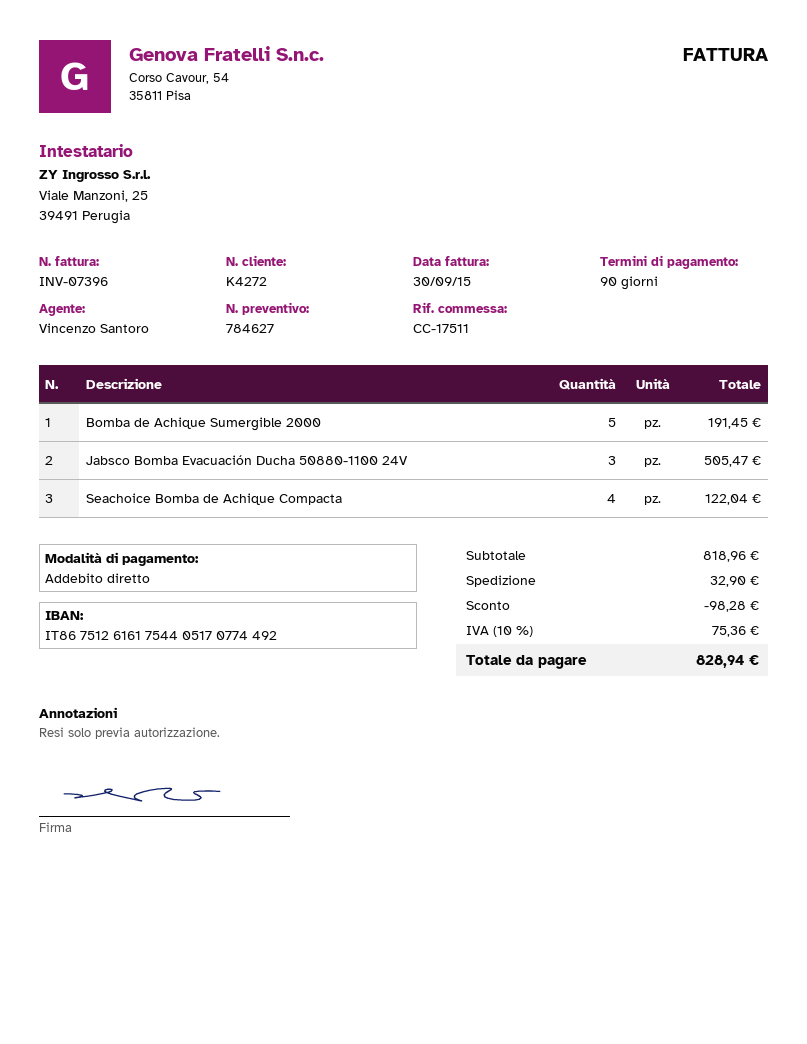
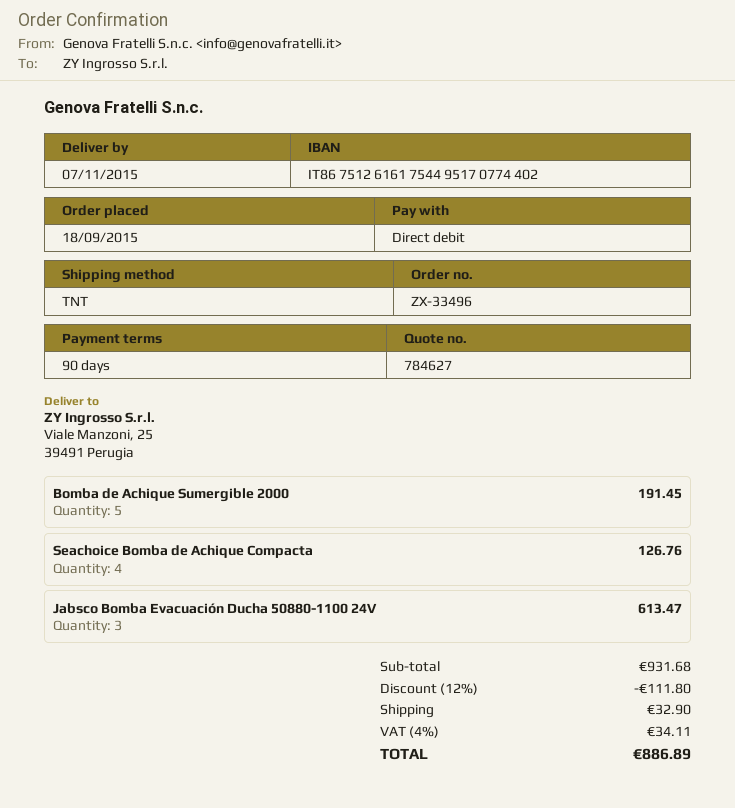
bank account: IT8675126161754405170774492 -> IT8675126161754495170774402
Jabsco Bomba Evacuación Ducha 50880-1100 24V: 3 for 505.47 -> 3 for 613.47
Seachoice Bomba de Achique Compacta: 4 for 122.04 -> 4 for 126.76
subtotal: 818.96 -> 931.68
discount: 98.28 -> 111.80
tax: 10% = 75.36 -> 4% = 34.11
total: 828.94 -> 886.89

